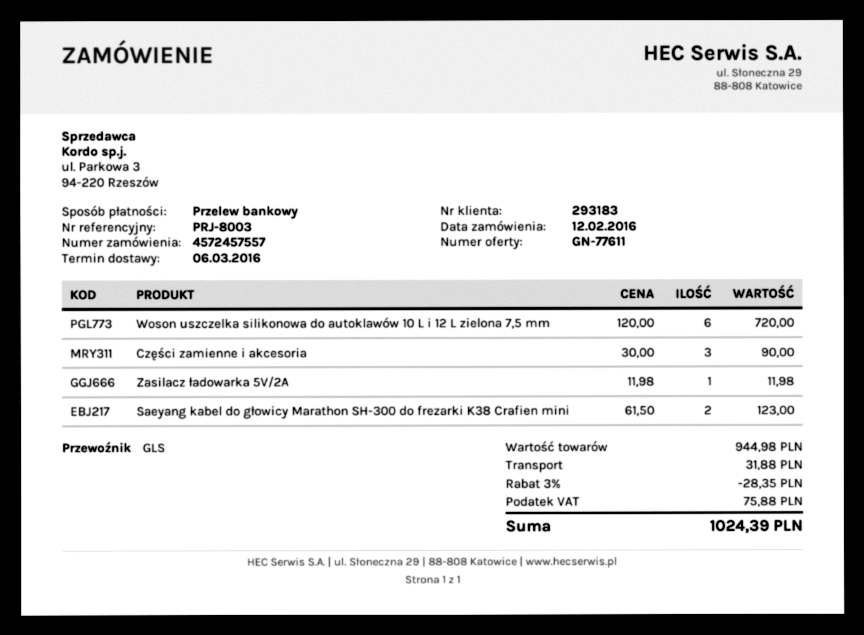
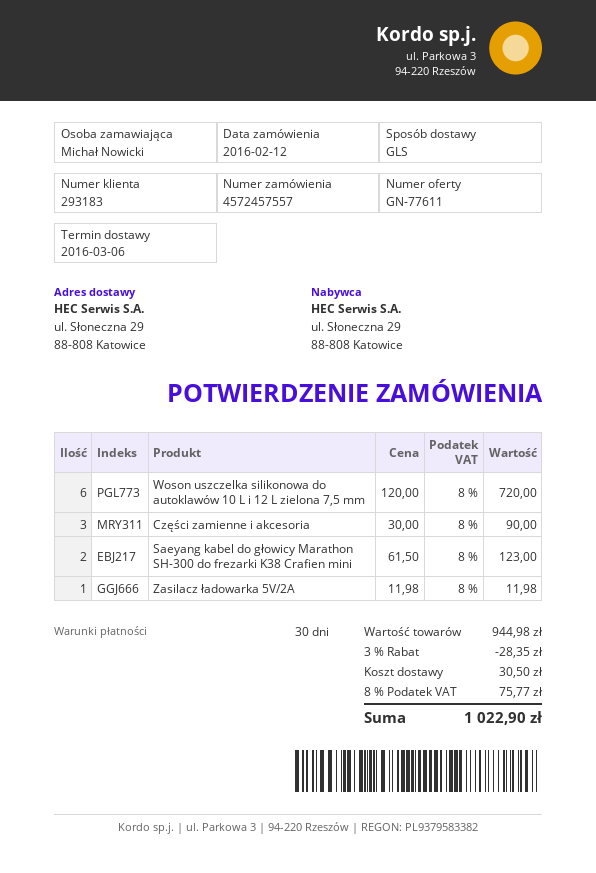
shipping: 31.88 -> 30.50
tax: 75.88 -> 75.77
total: 1024.39 -> 1022.90

